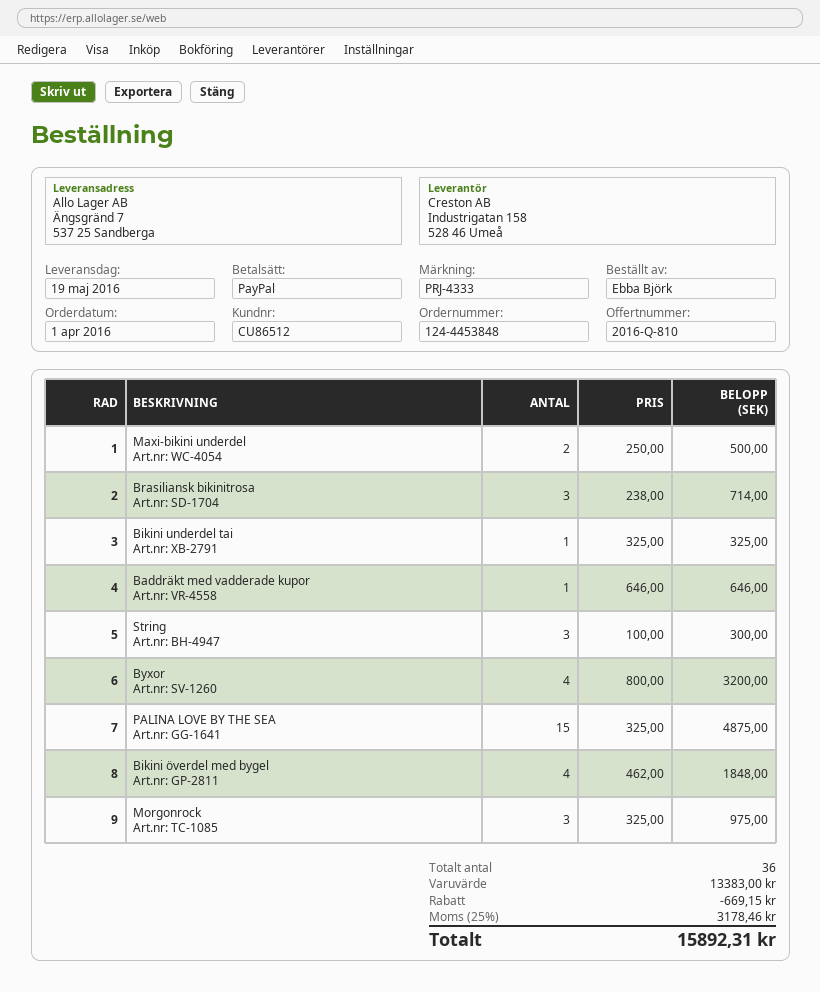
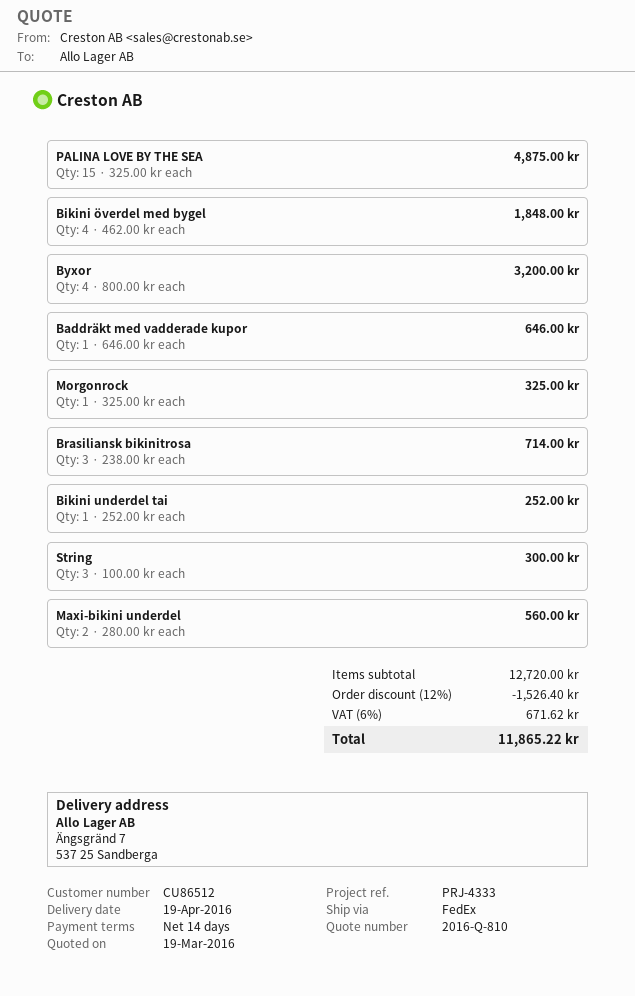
delivery date: 2016-05-19 -> 2016-04-19
Maxi-bikini underdel: 2 x 250.00 = 500.00 -> 2 x 280.00 = 560.00
Bikini underdel tai: 1 x 325.00 = 325.00 -> 1 x 252.00 = 252.00
Morgonrock: 3 x 325.00 = 975.00 -> 1 x 325.00 = 325.00
subtotal: 13383.00 -> 12720.00
discount: 669.15 -> 1526.40
tax: 25% = 3178.46 -> 6% = 671.62
total: 15892.31 -> 11865.22

